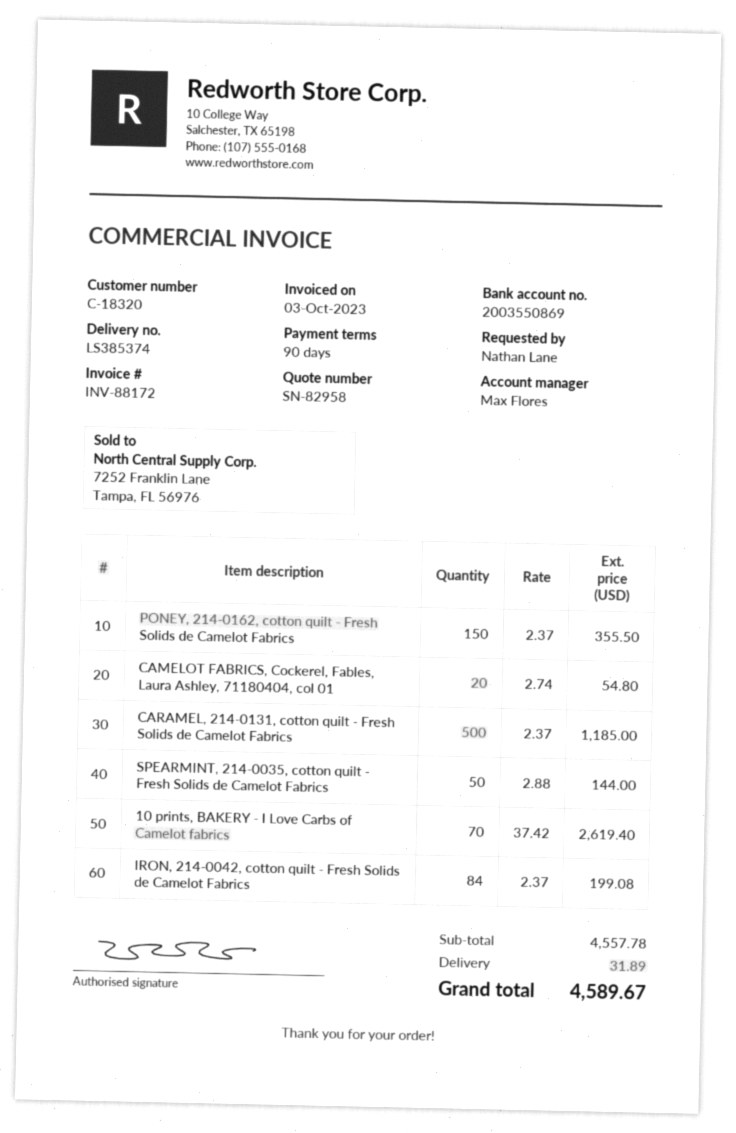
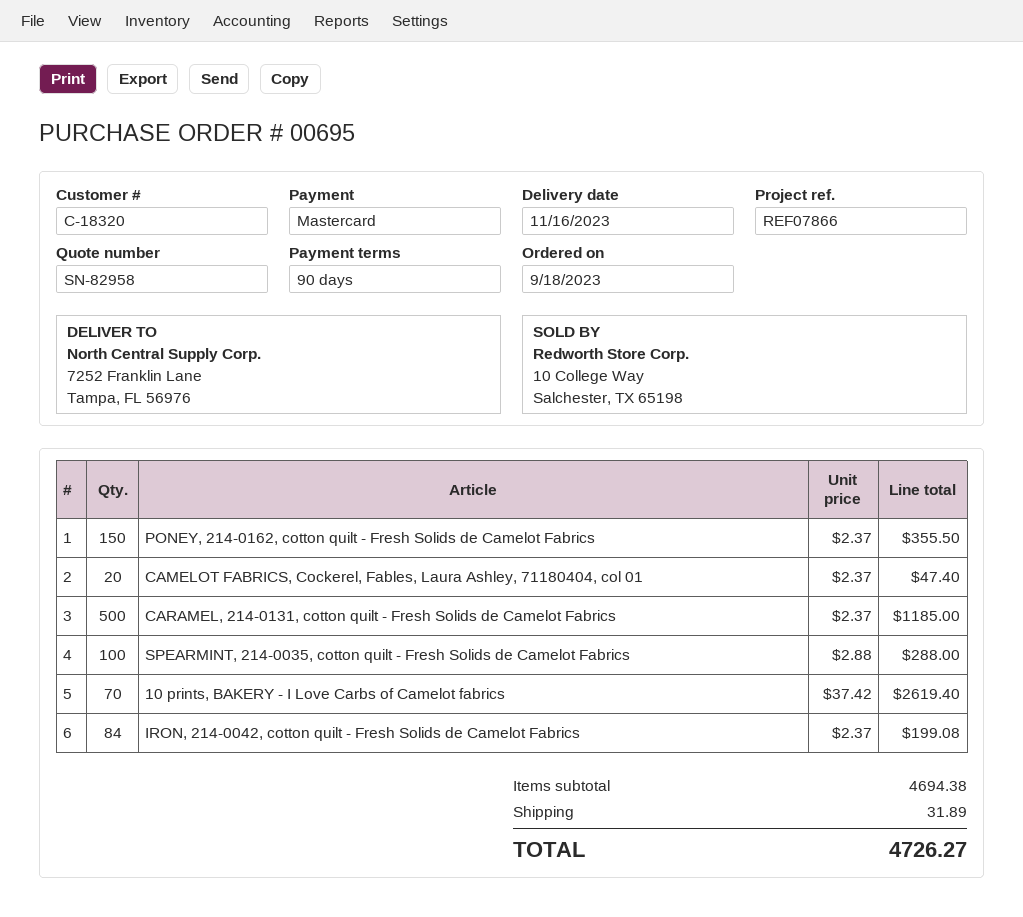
CAMELOT FABRICS, Cockerel, Fables, Laura Ashley, 71180404, col 01: 20 x 2.74 = 54.80 -> 20 x 2.37 = 47.40
SPEARMINT, 214-0035, cotton quilt - Fresh Solids de Camelot Fabrics: 50 x 2.88 = 144.00 -> 100 x 2.88 = 288.00
subtotal: 4557.78 -> 4694.38
total: 4589.67 -> 4726.27

